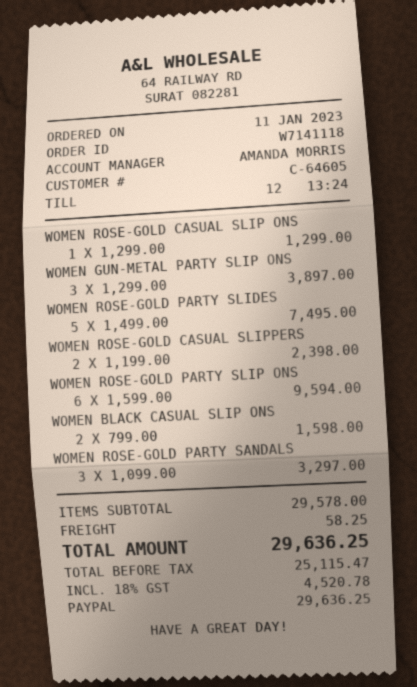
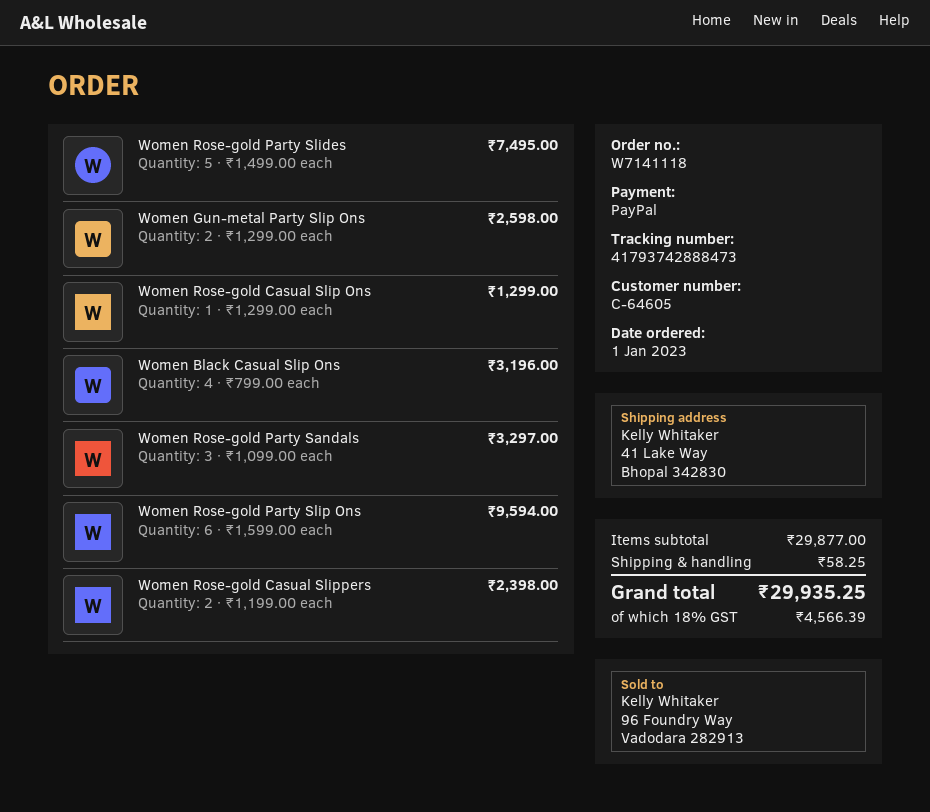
order date: 2023-01-11 -> 2023-01-01
WOMEN GUN-METAL PARTY SLIP ONS: 3 x 1299.00 = 3897.00 -> 2 x 1299.00 = 2598.00
WOMEN BLACK CASUAL SLIP ONS: 2 x 799.00 = 1598.00 -> 4 x 799.00 = 3196.00
subtotal: 29578.00 -> 29877.00
tax: 18% = 4520.78 -> 18% = 4566.39
total: 29636.25 -> 29935.25

